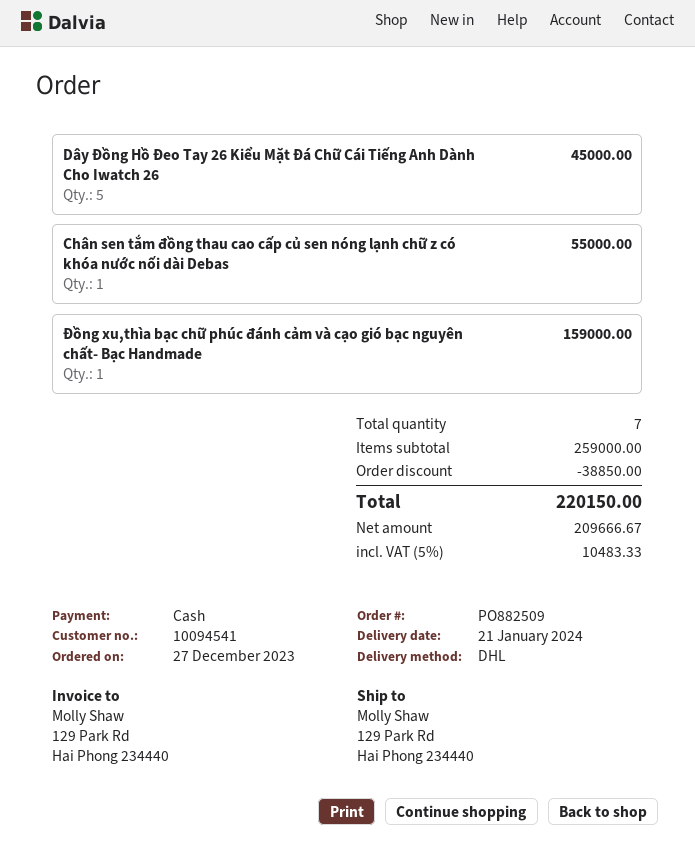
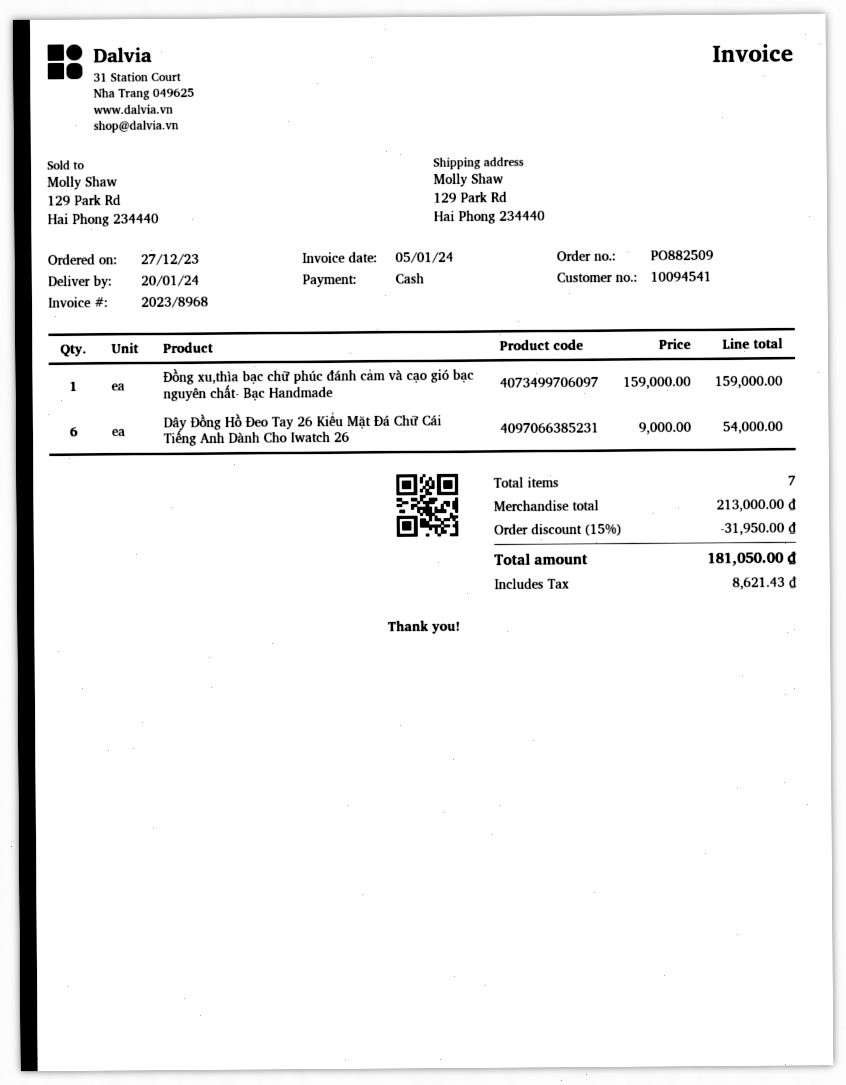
delivery date: 2024-01-21 -> 2024-01-20
Dây Đồng Hồ Đeo Tay 26 Kiểu Mặt Đá Chữ Cái Tiếng Anh Dành Cho Iwatch 26: 5 for 45000.00 -> 6 for 54000.00
Chân sen tắm đồng thau cao cấp củ sen nóng lạnh chữ z có khóa nước nối dài Debas: 1 for 55000.00 -> none
subtotal: 259000.00 -> 213000.00
discount: 38850.00 -> 31950.00
tax: 10483.33 -> 8621.43
total: 220150.00 -> 181050.00

